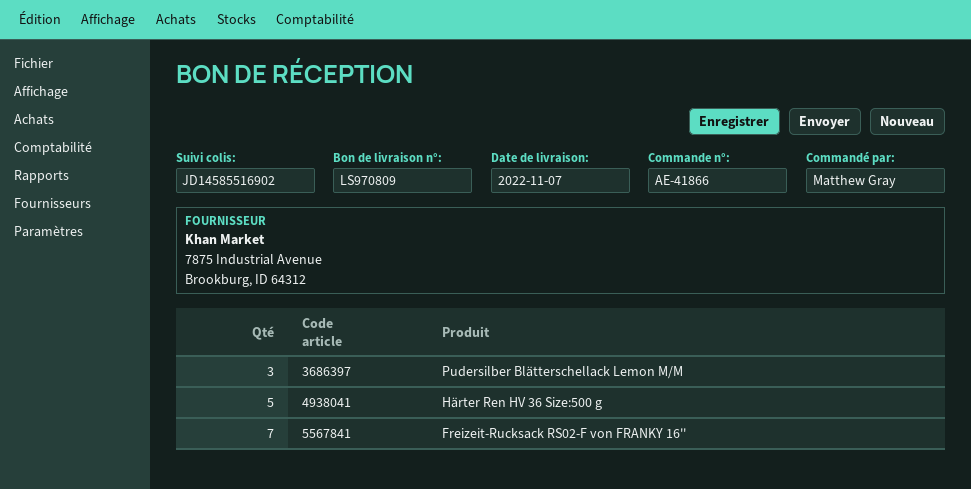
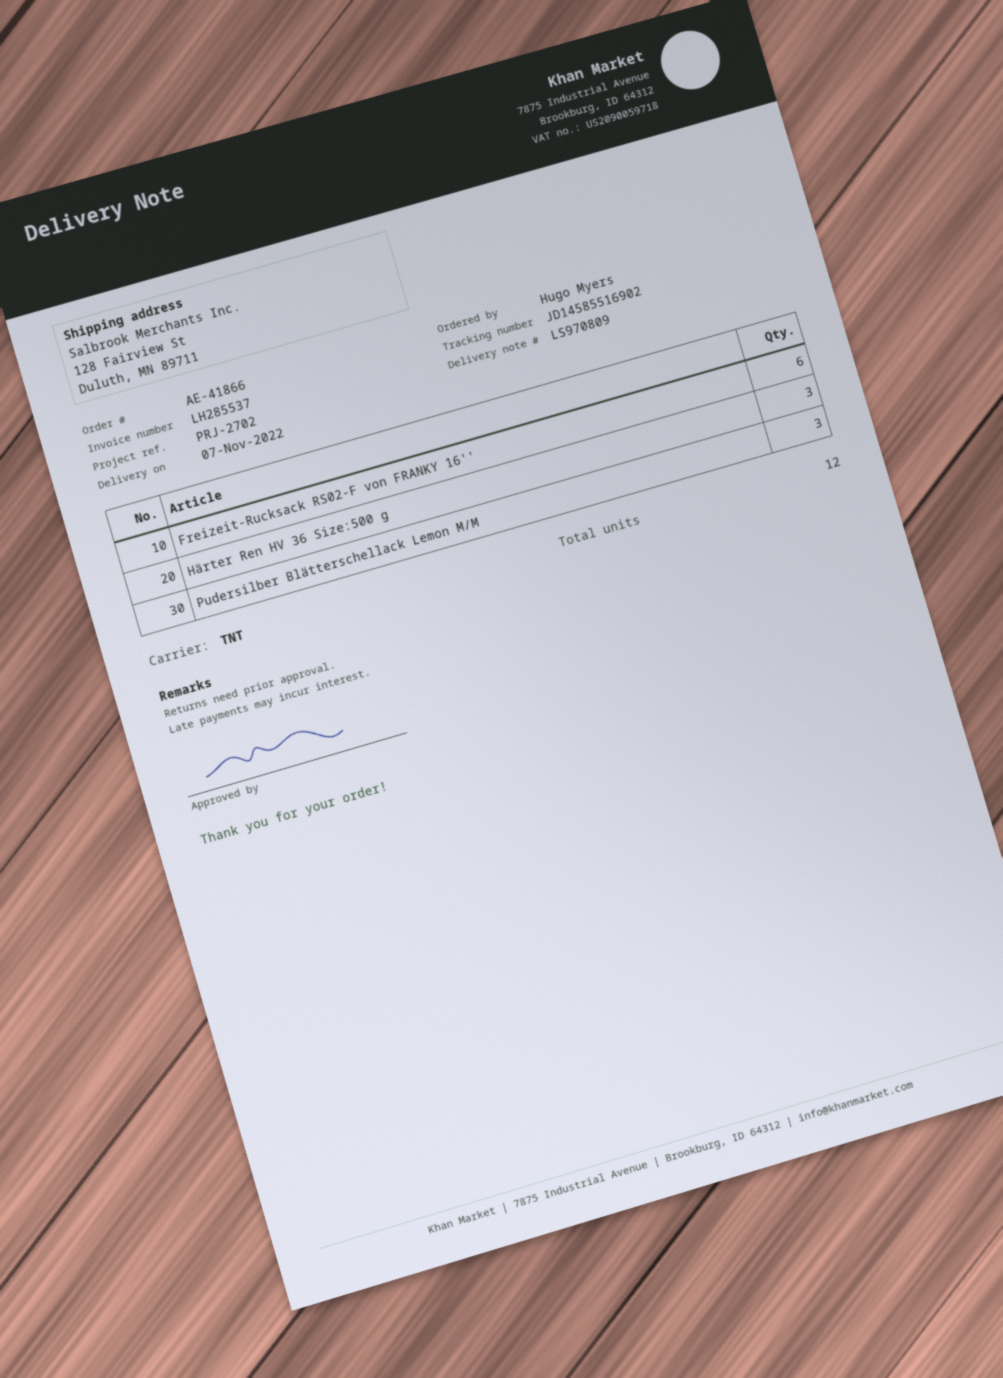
ordered by: Matthew Gray -> Hugo Myers
Härter Ren HV 36 Size:500 g: 5 -> 3
Freizeit-Rucksack RS02-F von FRANKY 16'': 7 -> 6

